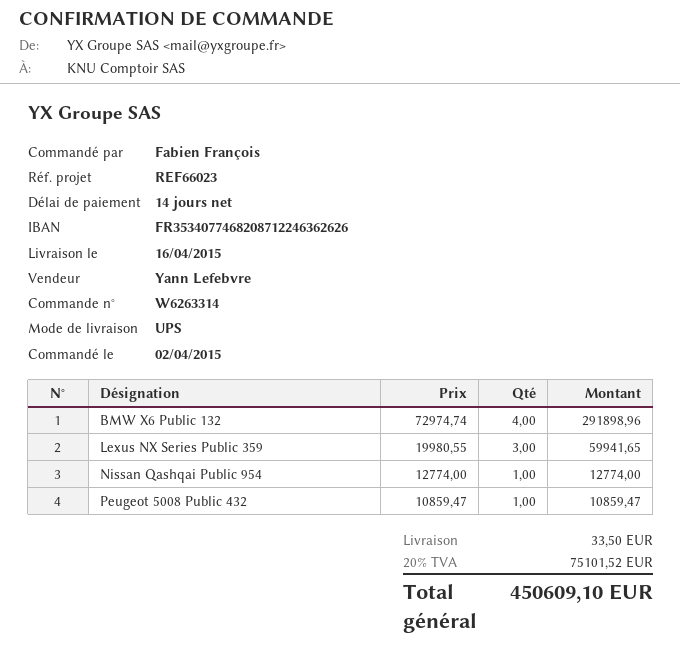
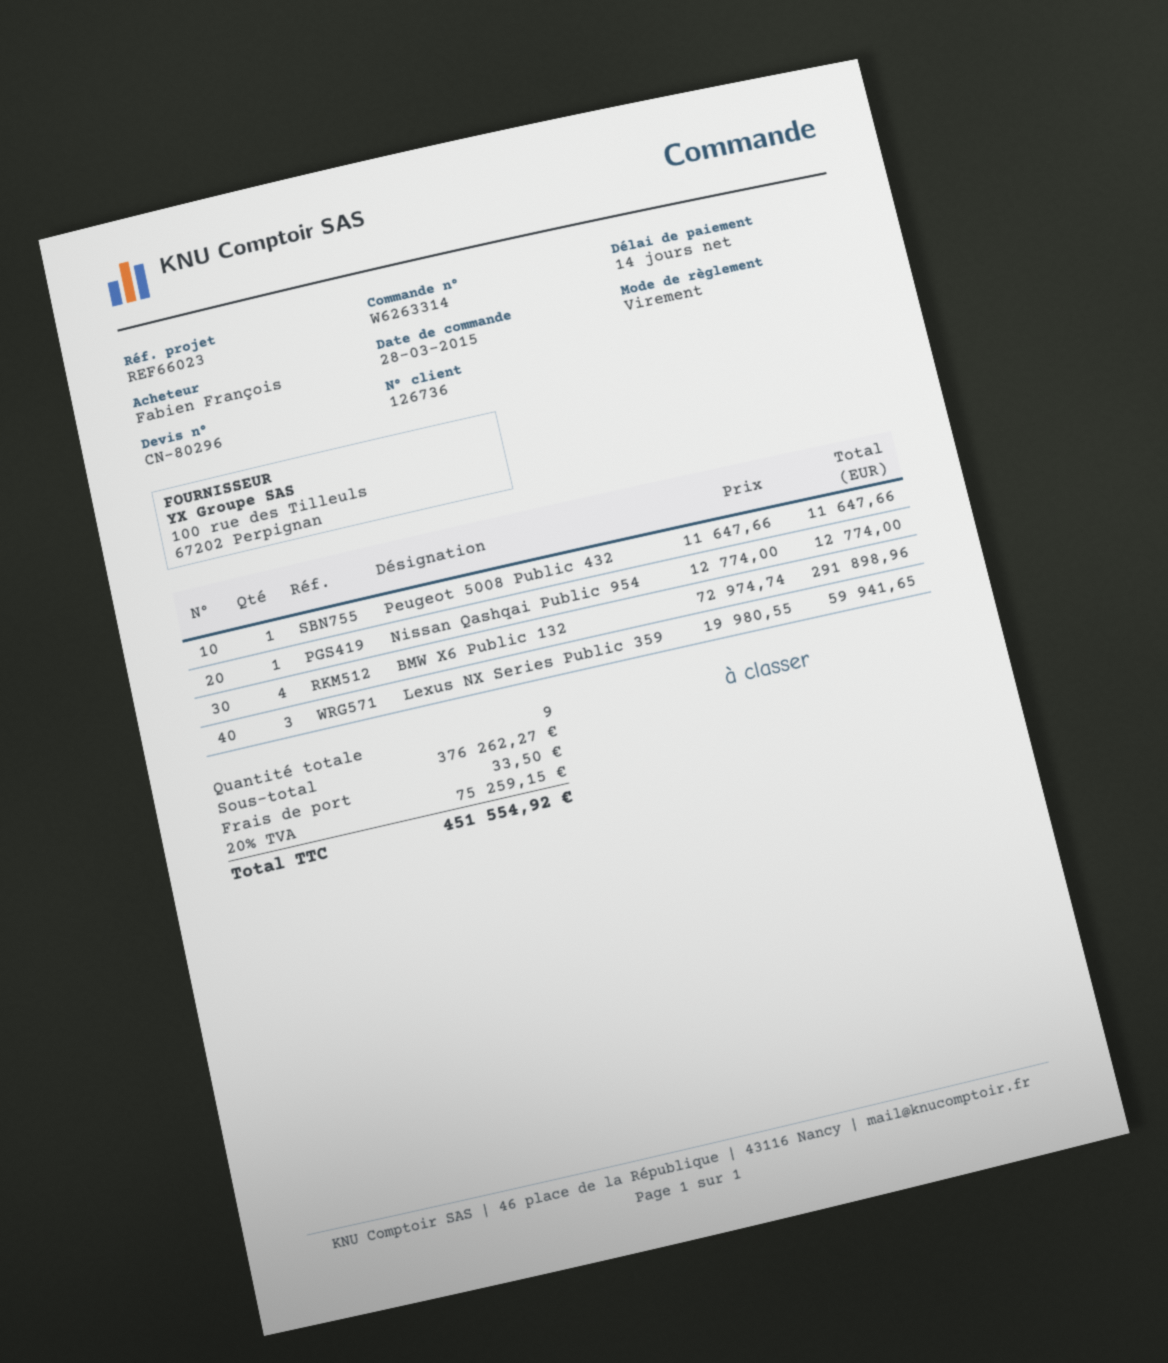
order date: 2015-04-02 -> 2015-03-28
Peugeot 5008 Public 432: 1 x 10859.47 = 10859.47 -> 1 x 11647.66 = 11647.66
tax: 20% = 75101.52 -> 20% = 75259.15
total: 450609.10 -> 451554.92

